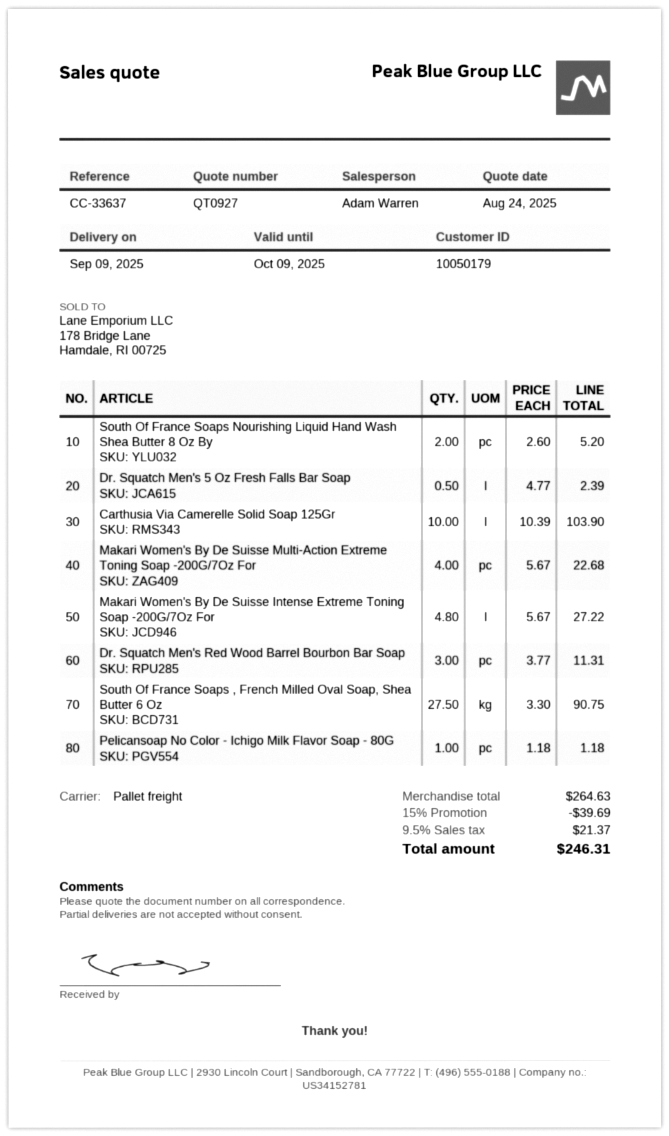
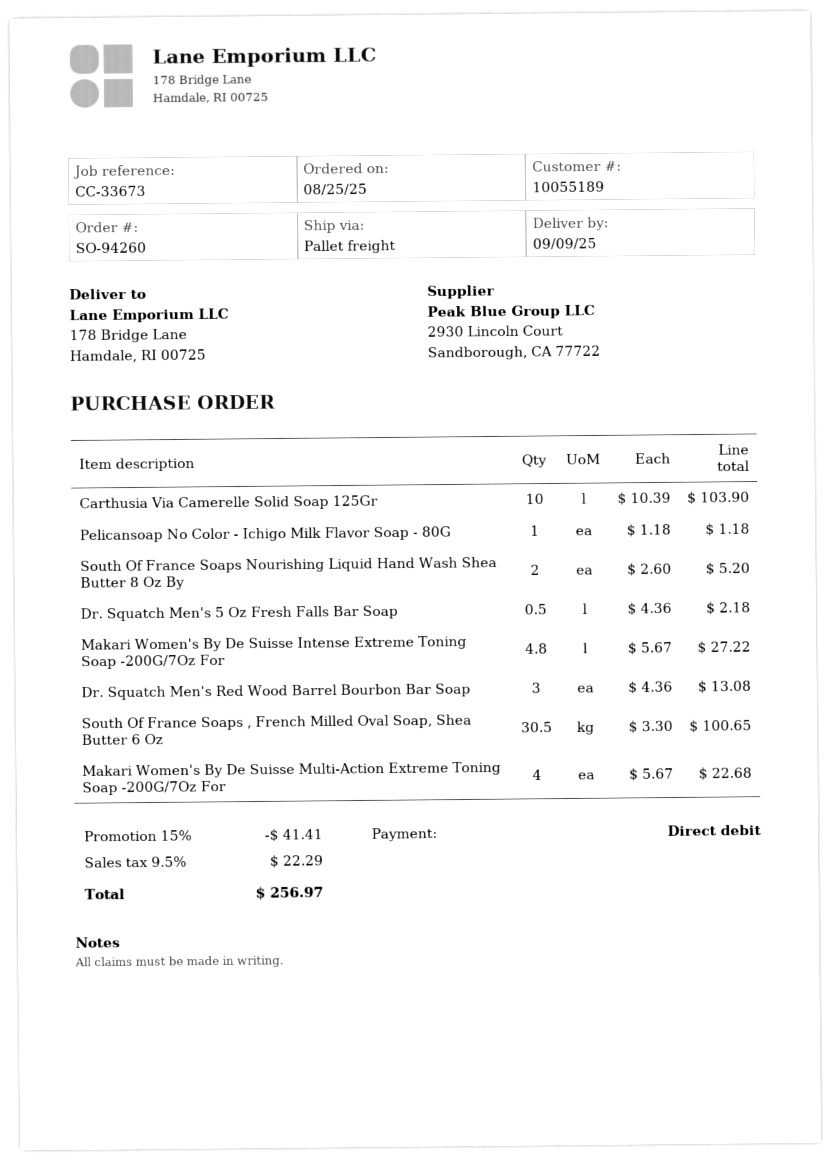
customer number: 10050179 -> 10055189
reference: CC-33637 -> CC-33673
Dr. Squatch Men's 5 Oz Fresh Falls Bar Soap: 0.5 x 4.77 = 2.39 -> 0.5 x 4.36 = 2.18
Dr. Squatch Men's Red Wood Barrel Bourbon Bar Soap: 3 x 3.77 = 11.31 -> 3 x 4.36 = 13.08
South Of France Soaps , French Milled Oval Soap, Shea Butter 6 Oz: 27.5 x 3.30 = 90.75 -> 30.5 x 3.30 = 100.65
discount: 15% = 39.69 -> 15% = 41.41
tax: 9.5% = 21.37 -> 9.5% = 22.29
total: 246.31 -> 256.97

